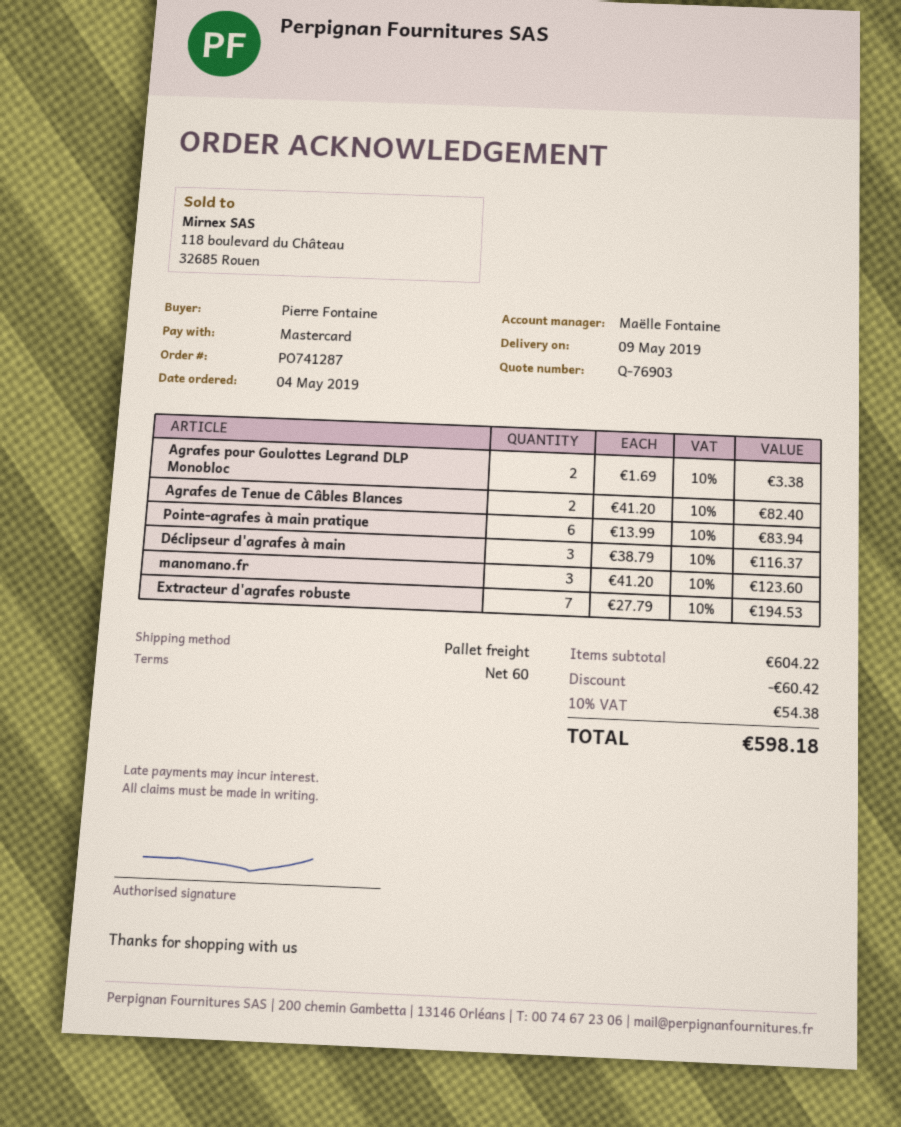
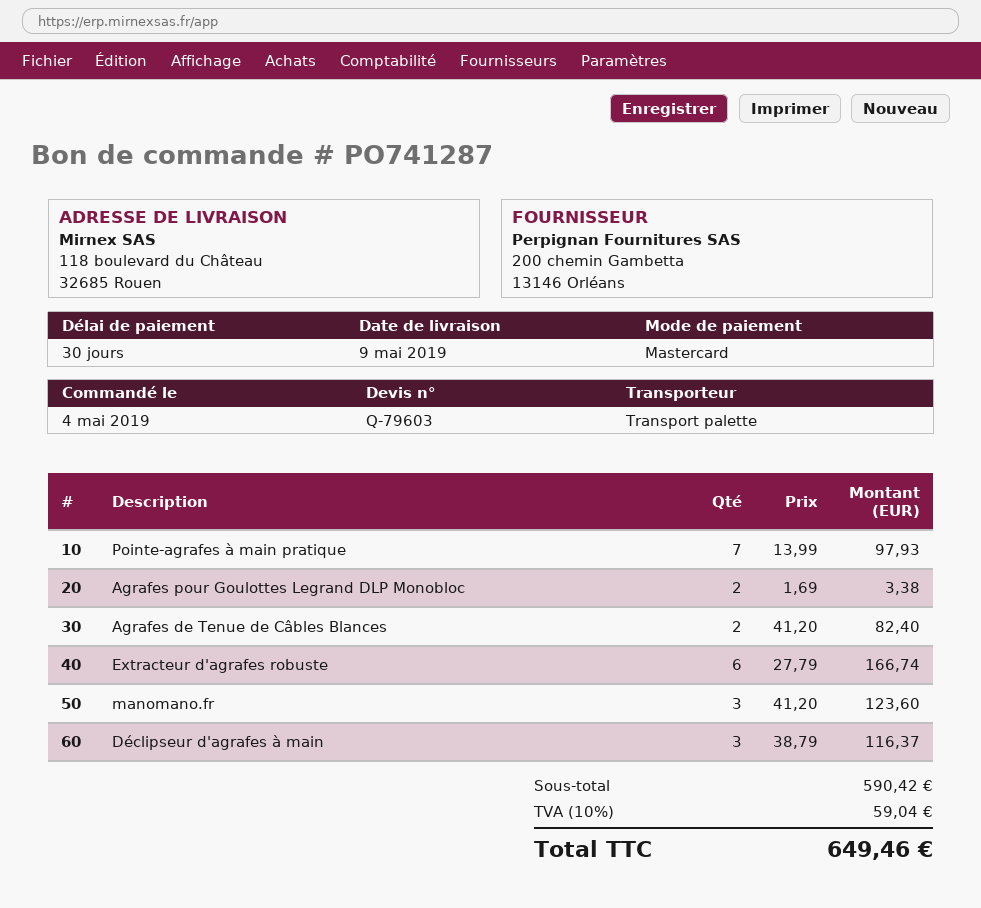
quote number: Q-76903 -> Q-79603
payment terms: 60 days -> 30 days
Pointe-agrafes à main pratique: 6 x 13.99 = 83.94 -> 7 x 13.99 = 97.93
Extracteur d'agrafes robuste: 7 x 27.79 = 194.53 -> 6 x 27.79 = 166.74
subtotal: 604.22 -> 590.42
discount: 60.42 -> none
tax: 10% = 54.38 -> 10% = 59.04
total: 598.18 -> 649.46

